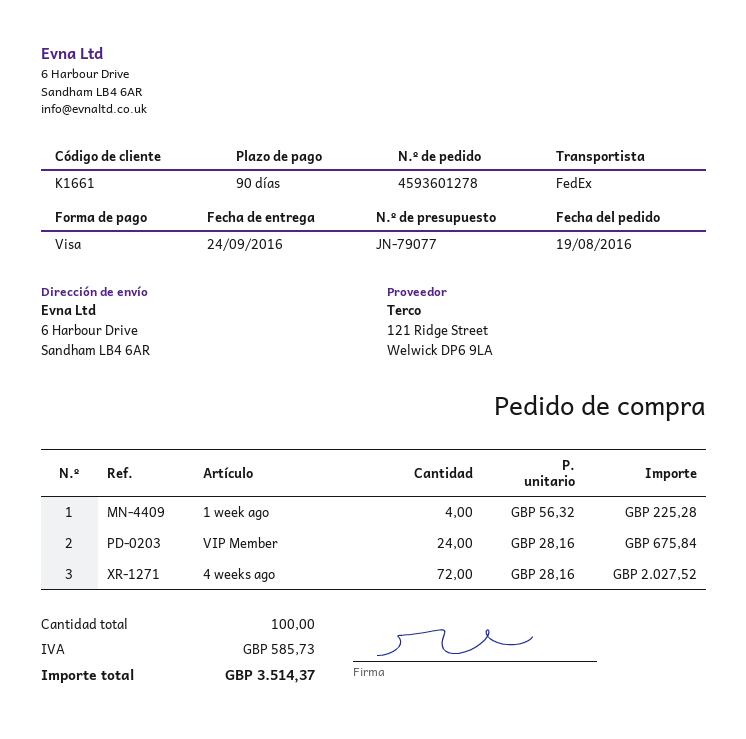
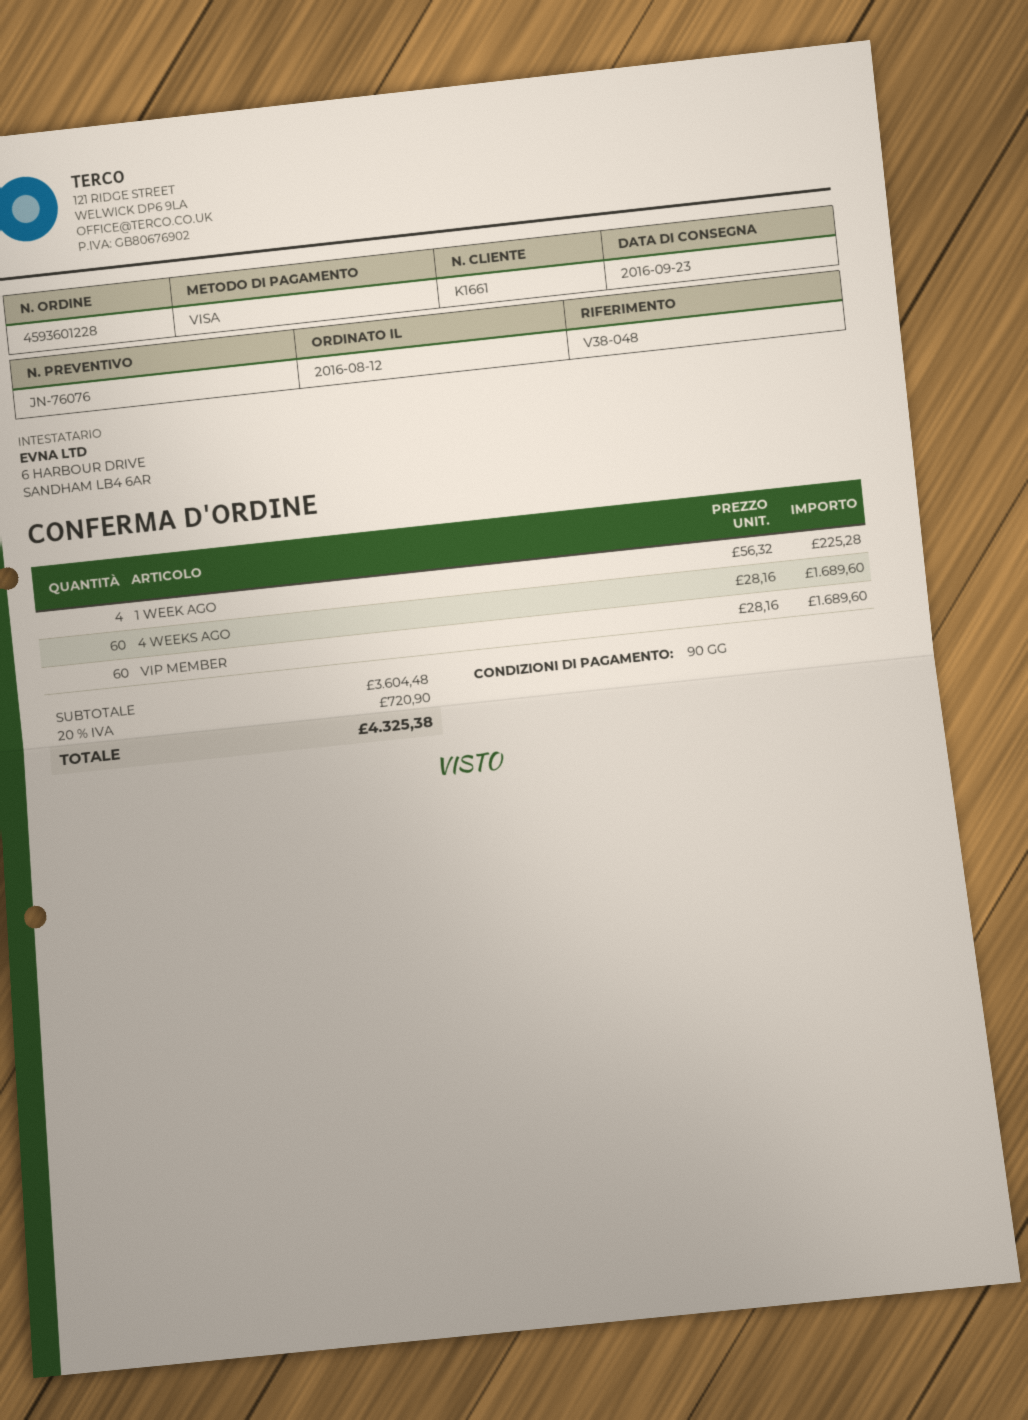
quote number: JN-79077 -> JN-76076
order number: 4593601278 -> 4593601228
order date: 2016-08-19 -> 2016-08-12
delivery date: 2016-09-24 -> 2016-09-23
VIP Member: 24 x 28.16 = 675.84 -> 60 x 28.16 = 1689.60
4 weeks ago: 72 x 28.16 = 2027.52 -> 60 x 28.16 = 1689.60
tax: 585.73 -> 720.90
total: 3514.37 -> 4325.38

